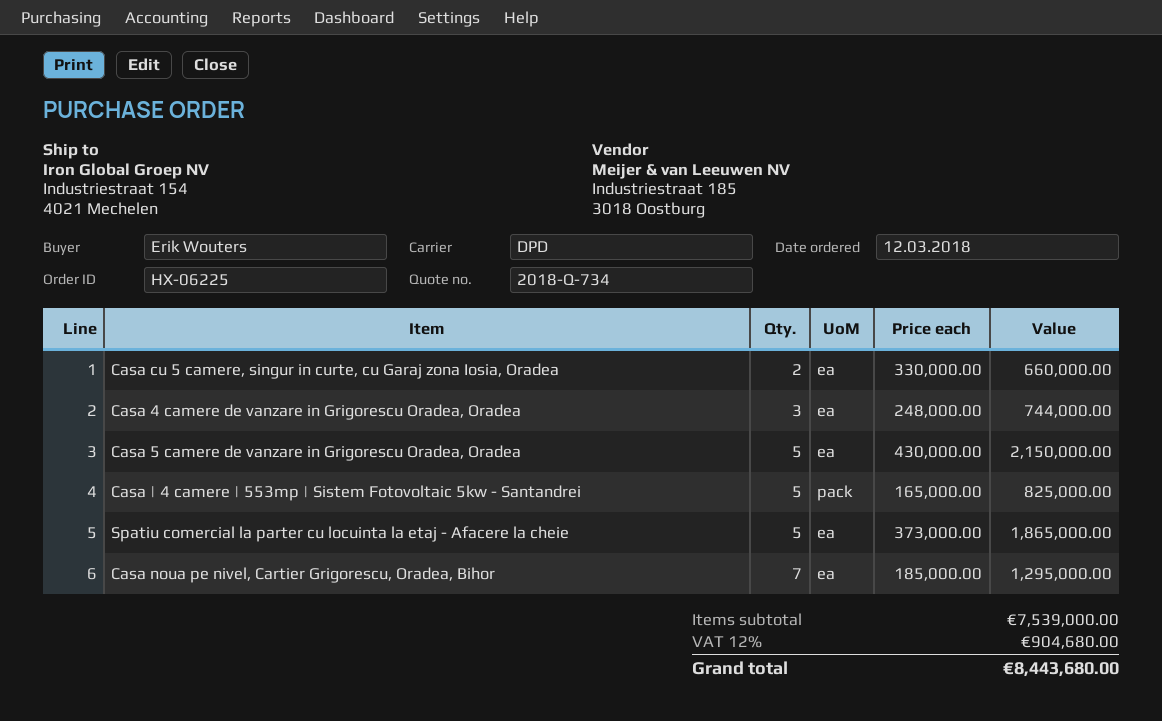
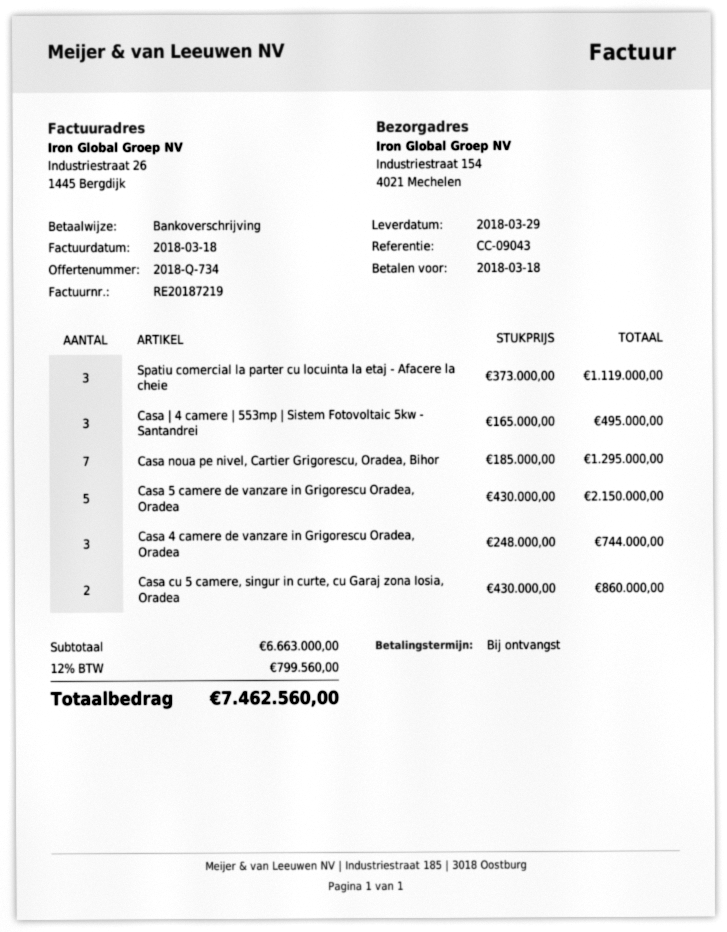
Casa cu 5 camere, singur in curte, cu Garaj zona Iosia, Oradea: 2 x 330000.00 = 660000.00 -> 2 x 430000.00 = 860000.00
Casa | 4 camere | 553mp | Sistem Fotovoltaic 5kw - Santandrei: 5 x 165000.00 = 825000.00 -> 3 x 165000.00 = 495000.00
Spatiu comercial la parter cu locuinta la etaj - Afacere la cheie: 5 x 373000.00 = 1865000.00 -> 3 x 373000.00 = 1119000.00
subtotal: 7539000.00 -> 6663000.00
tax: 12% = 904680.00 -> 12% = 799560.00
total: 8443680.00 -> 7462560.00

